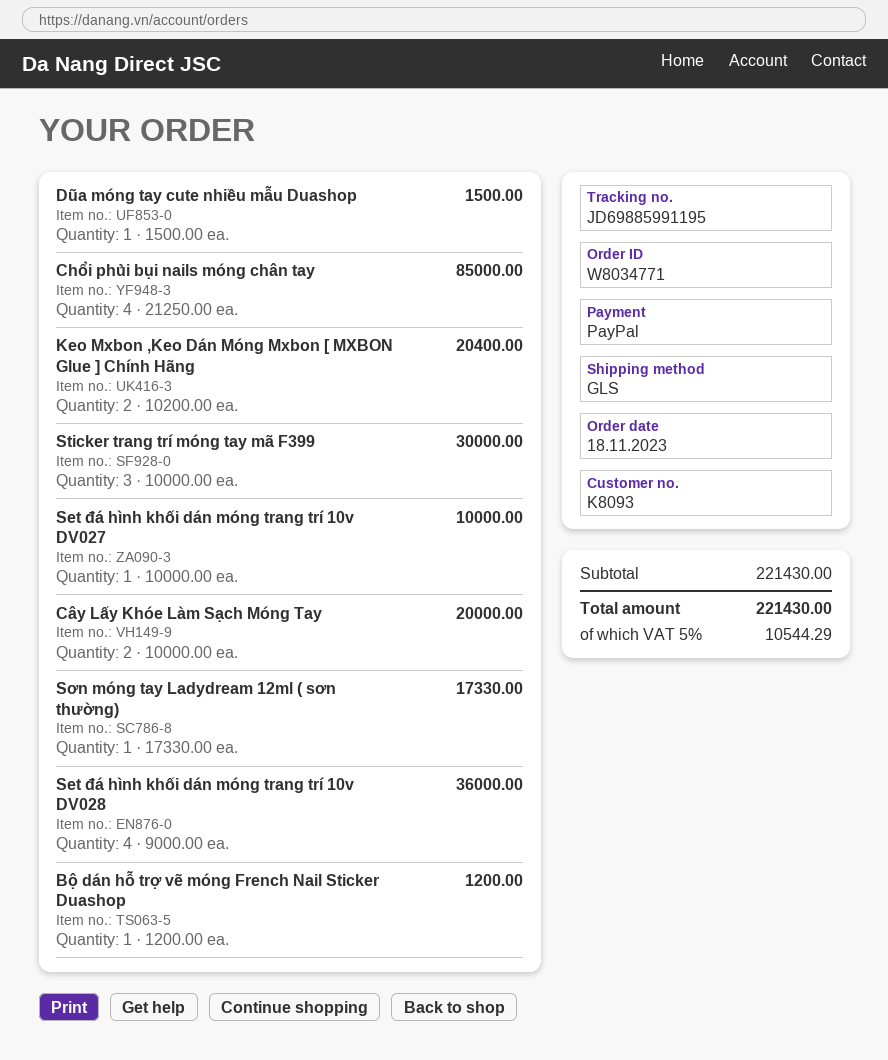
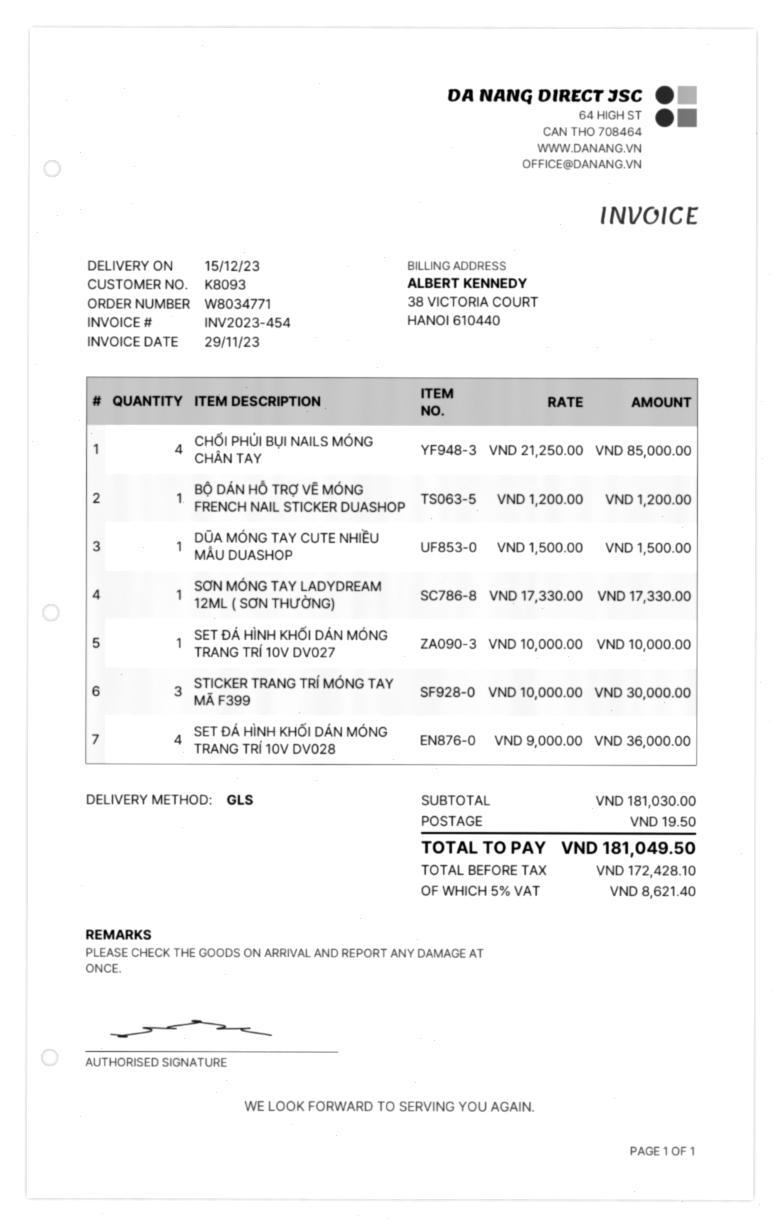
Keo Mxbon ,Keo Dán Móng Mxbon [ MXBON Glue ] Chính Hãng: 2 x 10200.00 = 20400.00 -> none
Cây Lấy Khóe Làm Sạch Móng Tay: 2 x 10000.00 = 20000.00 -> none
subtotal: 221430.00 -> 181030.00
shipping: none -> 19.50
tax: 5% = 10544.29 -> 5% = 8621.40
total: 221430.00 -> 181049.50

